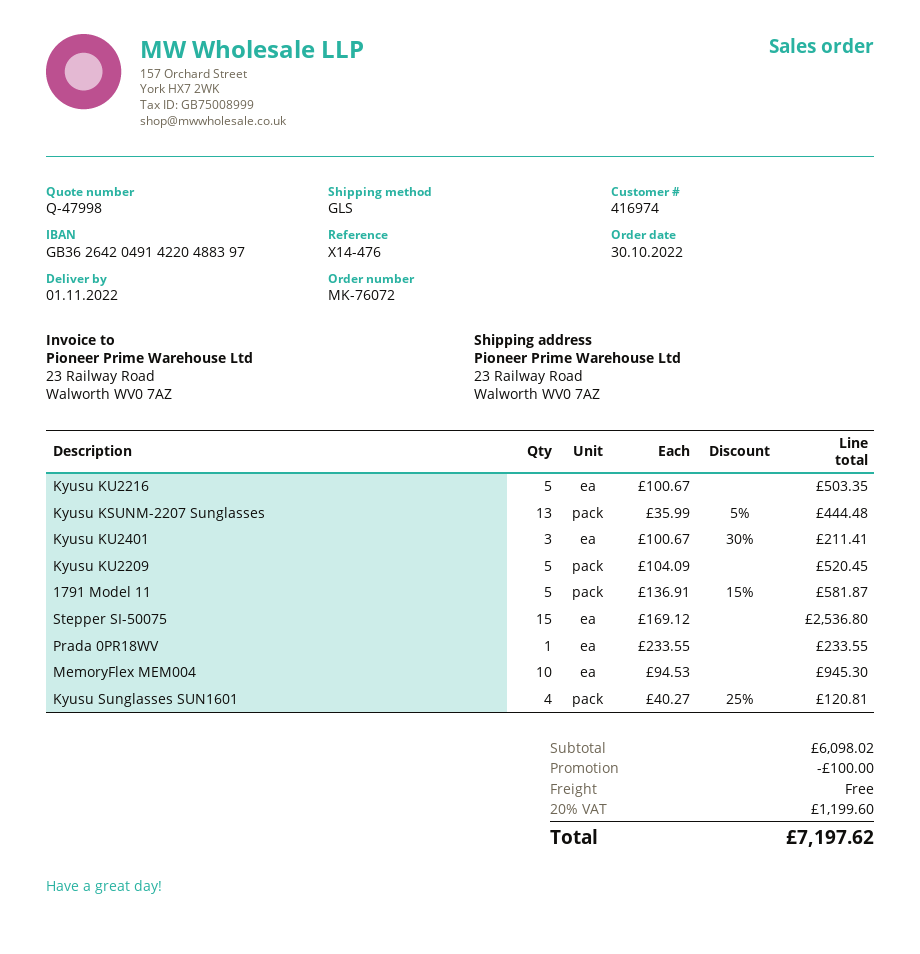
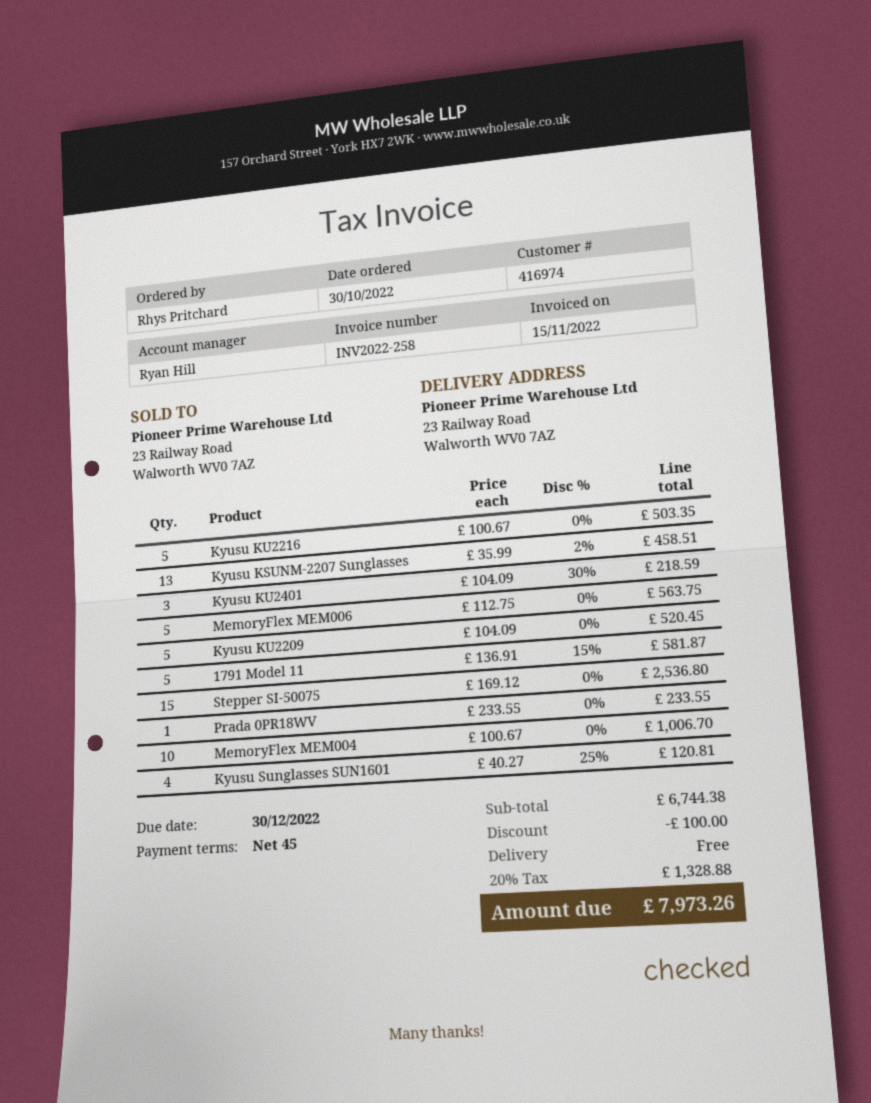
Kyusu KSUNM-2207 Sunglasses: 13 x 35.99 - 5% = 444.48 -> 13 x 35.99 - 2% = 458.51
Kyusu KU2401: 3 x 100.67 - 30% = 211.41 -> 3 x 104.09 - 30% = 218.59
MemoryFlex MEM004: 10 x 94.53 = 945.30 -> 10 x 100.67 = 1006.70
MemoryFlex MEM006: none -> 5 x 112.75 = 563.75
subtotal: 6098.02 -> 6744.38
tax: 20% = 1199.60 -> 20% = 1328.88
total: 7197.62 -> 7973.26

